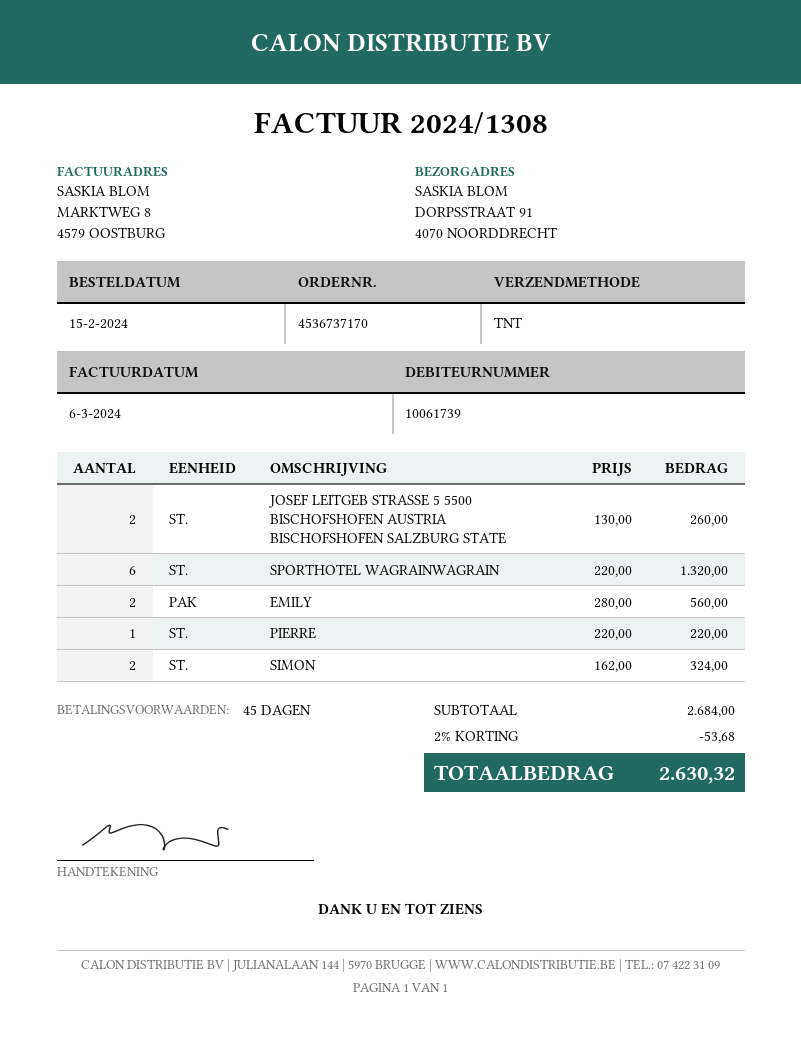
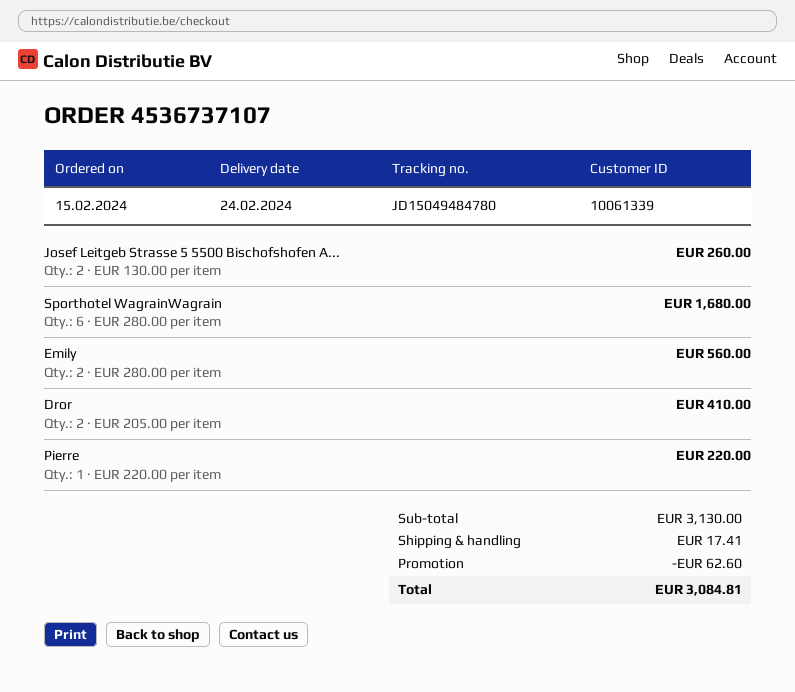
order number: 4536737170 -> 4536737107
customer number: 10061739 -> 10061339
SPORTHOTEL WAGRAINWAGRAIN: 6 x 220.00 = 1320.00 -> 6 x 280.00 = 1680.00
SIMON: 2 x 162.00 = 324.00 -> none
Dror: none -> 2 x 205.00 = 410.00
subtotal: 2684.00 -> 3130.00
discount: 53.68 -> 62.60
shipping: none -> 17.41
total: 2630.32 -> 3084.81

